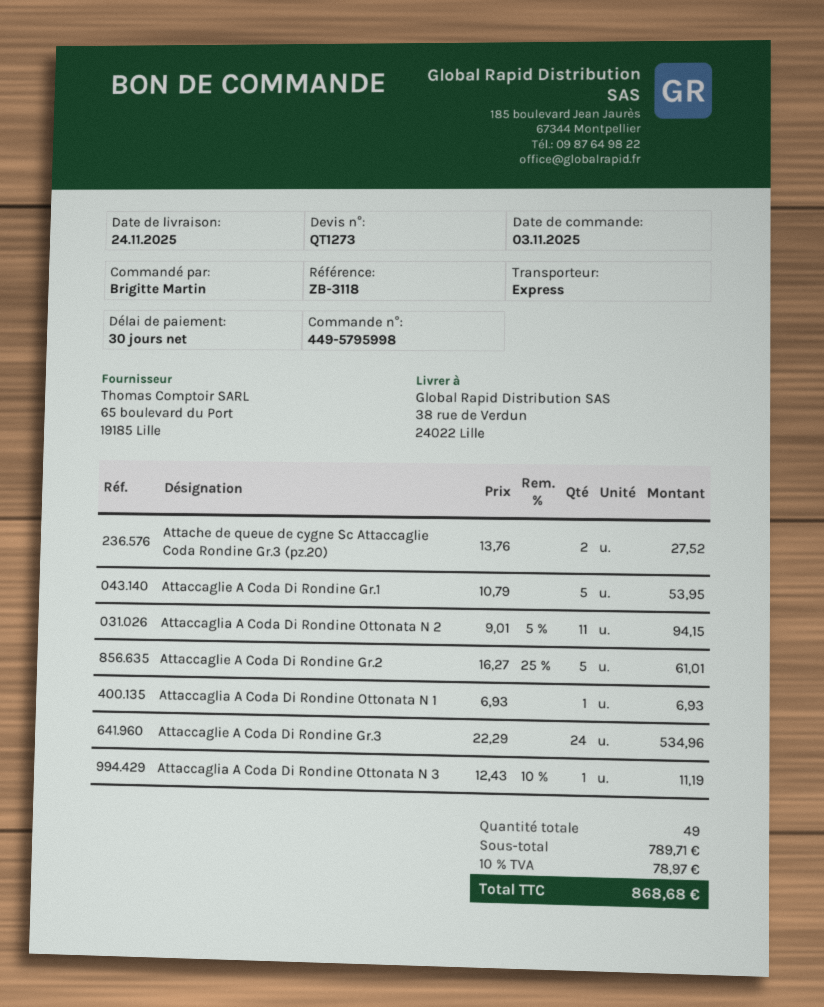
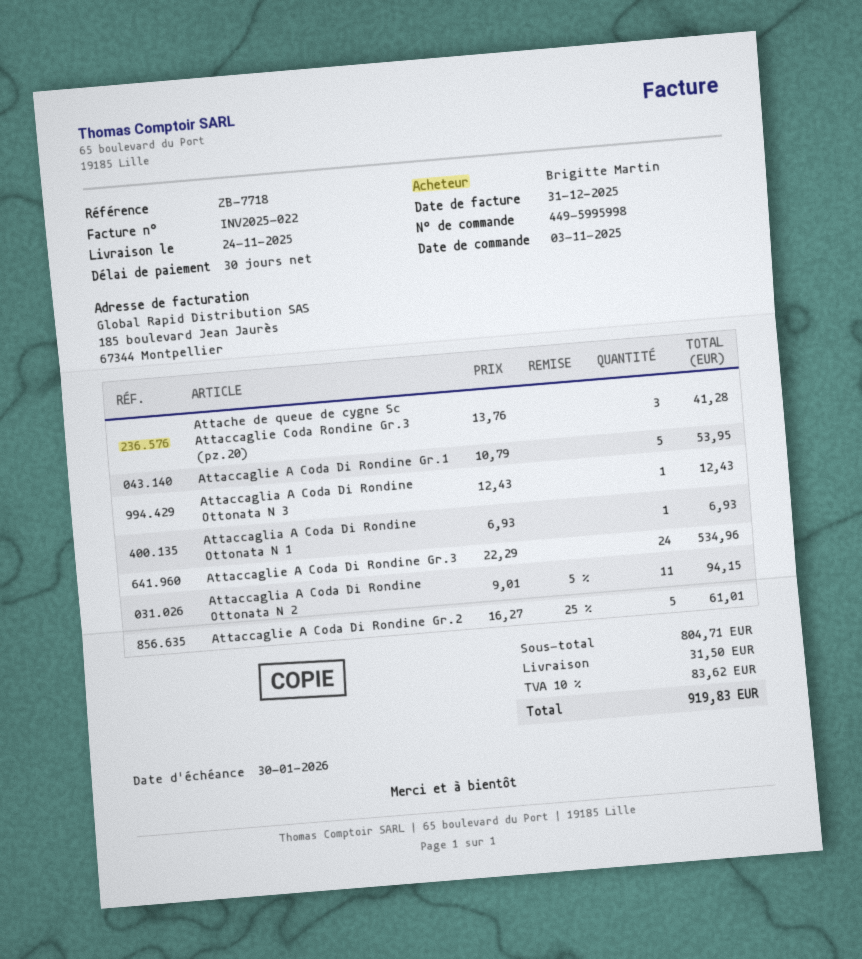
order number: 449-5795998 -> 449-5995998
reference: ZB-3118 -> ZB-7718
Attache de queue de cygne Sc Attaccaglie Coda Rondine Gr.3 (pz.20): 2 x 13.76 = 27.52 -> 3 x 13.76 = 41.28
Attaccaglia A Coda Di Rondine Ottonata N 3: 1 x 12.43 - 10% = 11.19 -> 1 x 12.43 = 12.43
subtotal: 789.71 -> 804.71
shipping: none -> 31.50
tax: 10% = 78.97 -> 10% = 83.62
total: 868.68 -> 919.83

